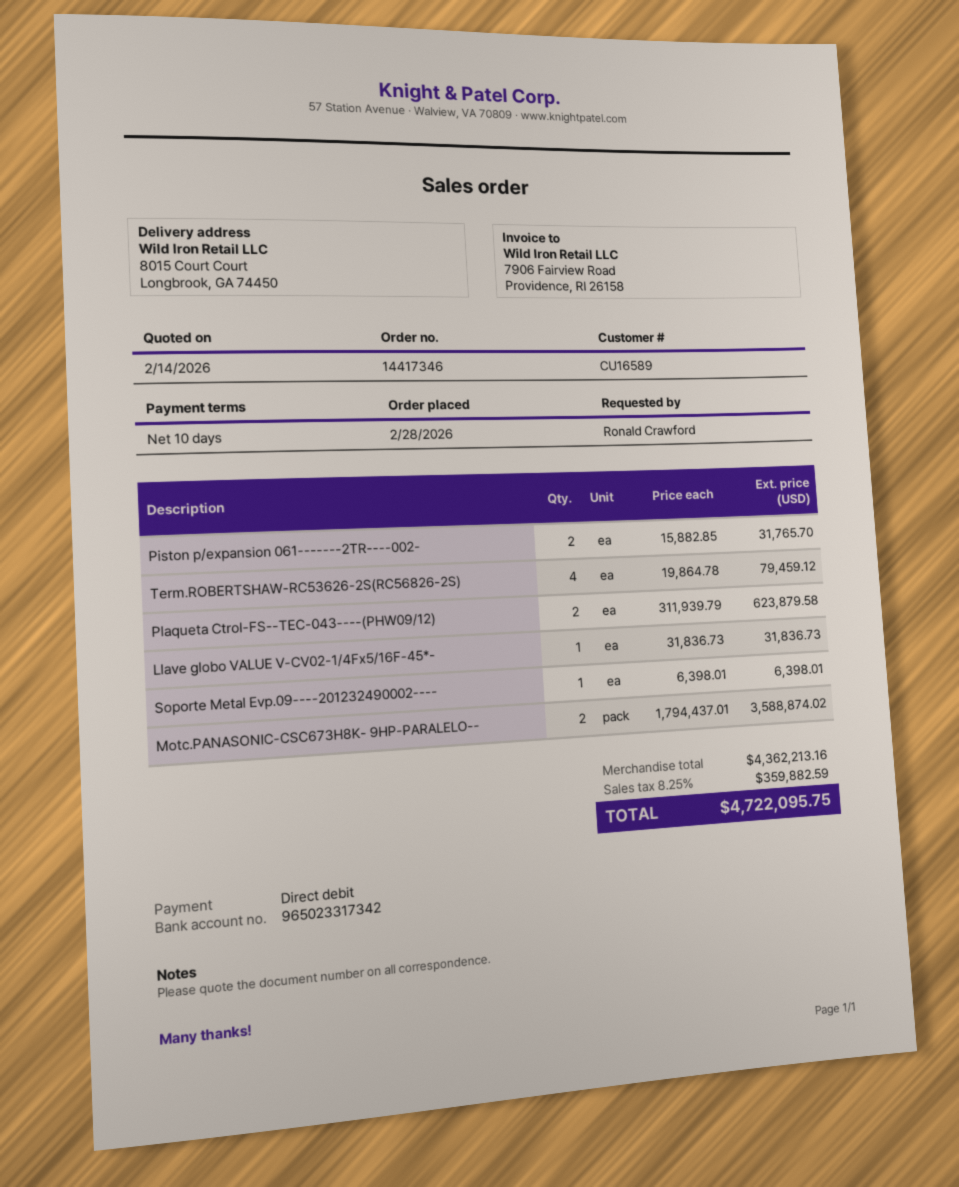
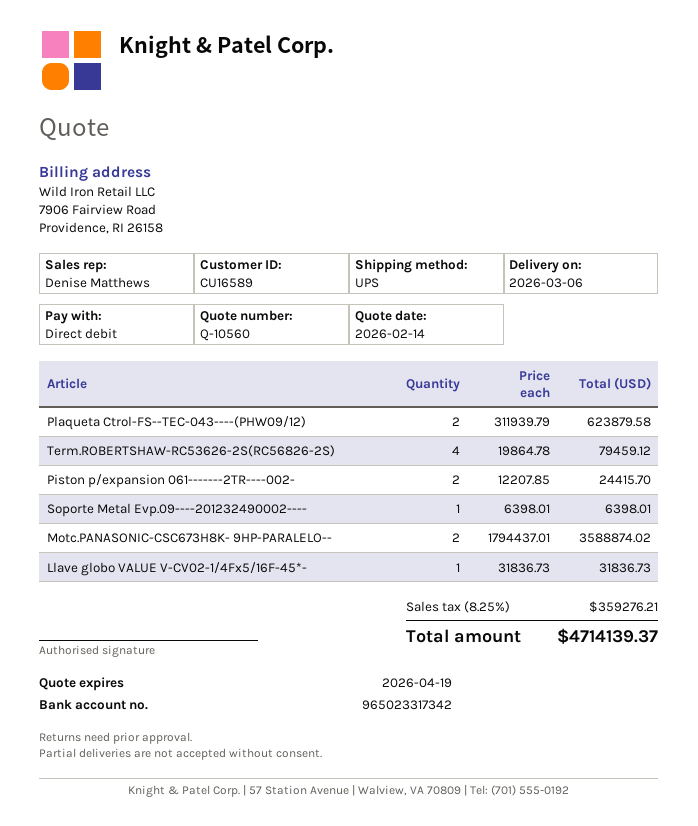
Piston p/expansion 061-------2TR----002-: 2 x 15882.85 = 31765.70 -> 2 x 12207.85 = 24415.70
tax: 8.25% = 359882.59 -> 8.25% = 359276.21
total: 4722095.75 -> 4714139.37

